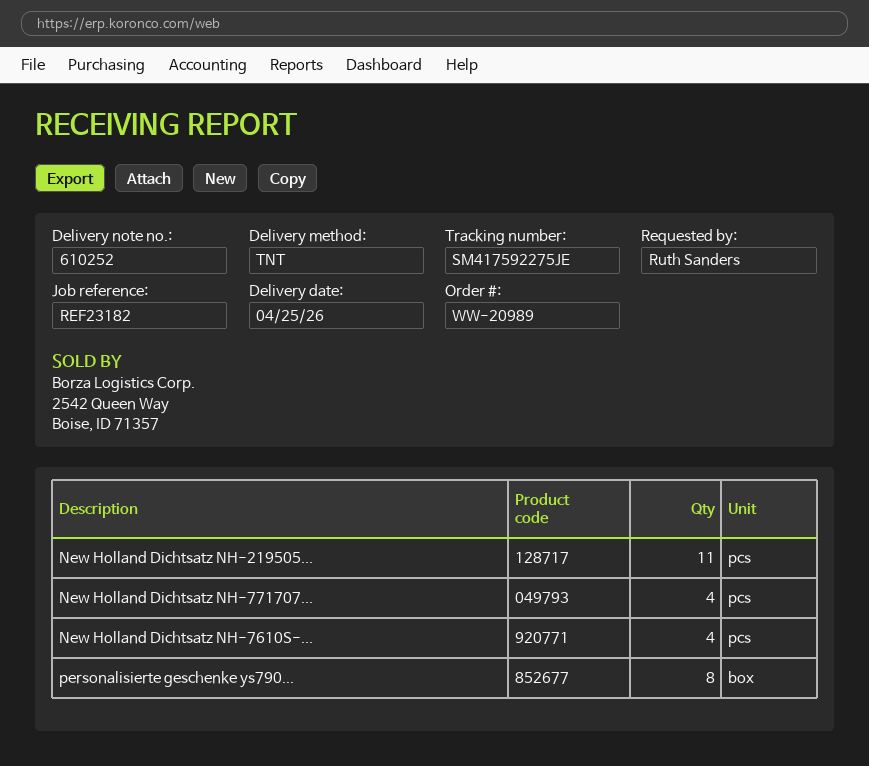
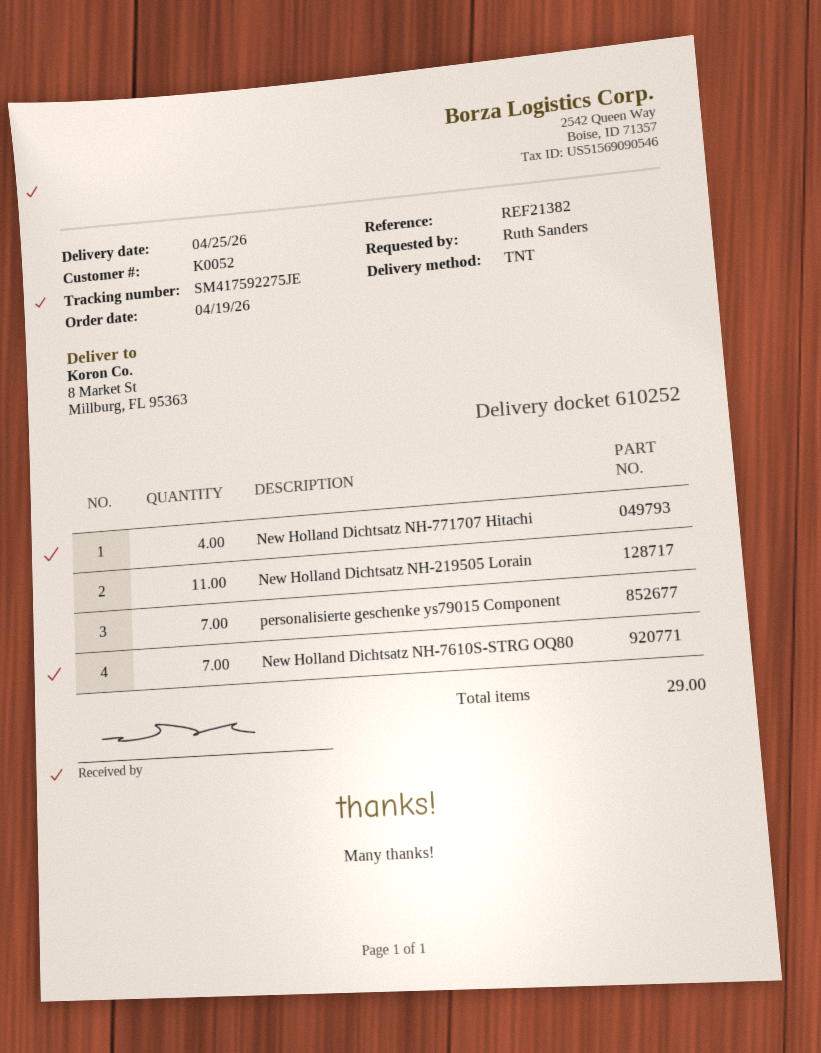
reference: REF23182 -> REF21382
New Holland Dichtsatz NH-7610S-...: 4 -> 7
personalisierte geschenke ys790...: 8 -> 7

